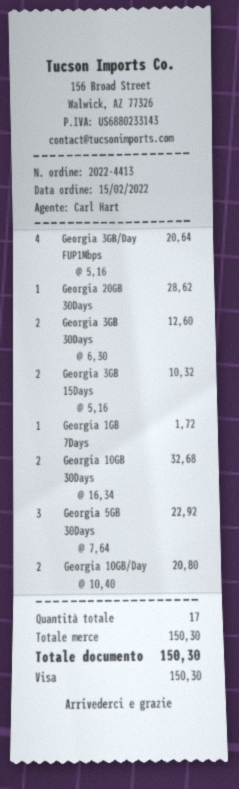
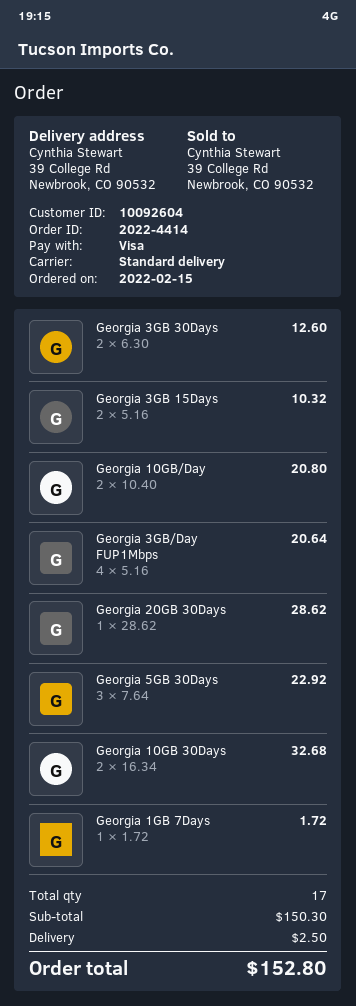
order number: 2022-4413 -> 2022-4414
shipping: none -> 2.50
total: 150.30 -> 152.80

